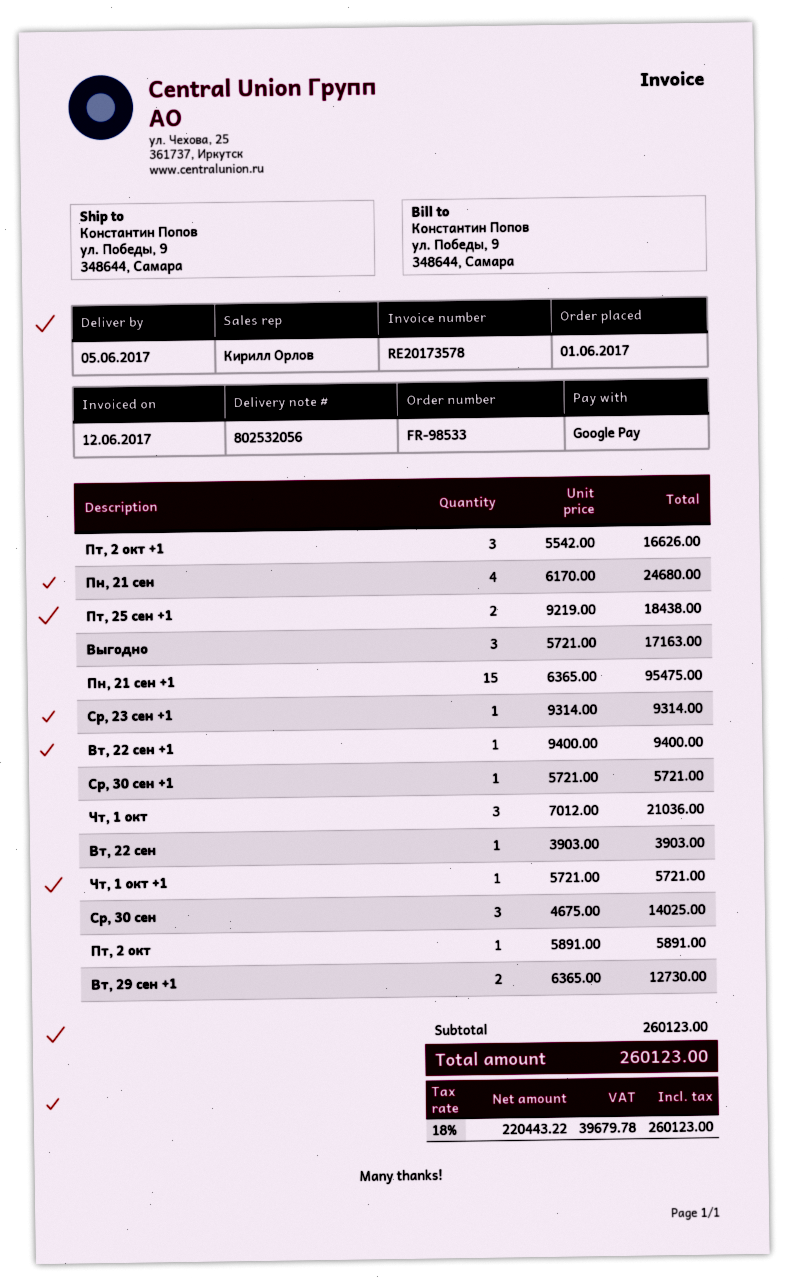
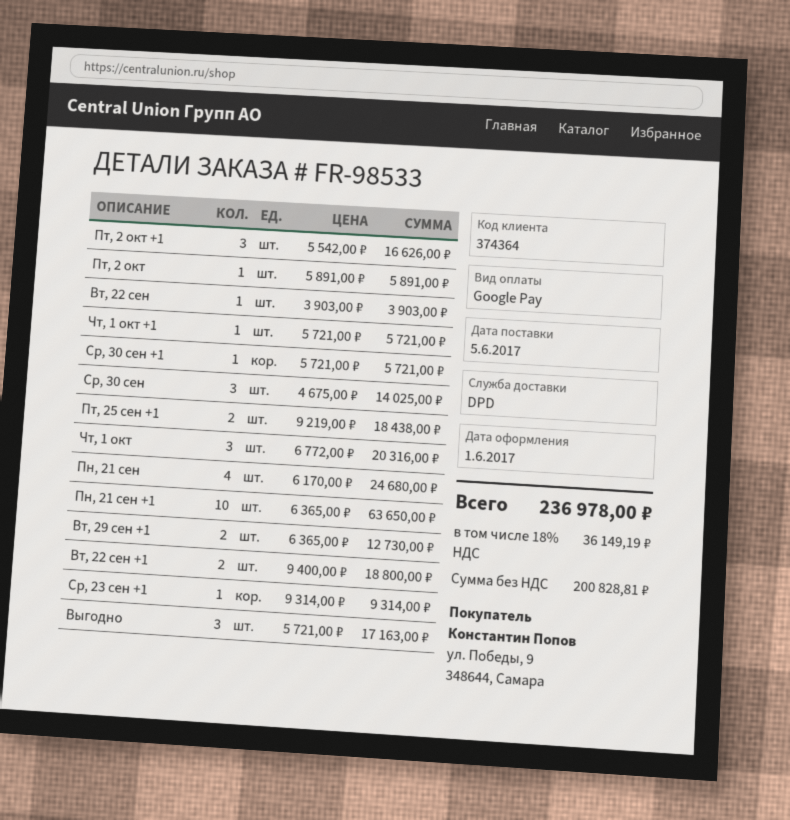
Пн, 21 сен +1: 15 x 6365.00 = 95475.00 -> 10 x 6365.00 = 63650.00
Вт, 22 сен +1: 1 x 9400.00 = 9400.00 -> 2 x 9400.00 = 18800.00
Чт, 1 окт: 3 x 7012.00 = 21036.00 -> 3 x 6772.00 = 20316.00
net: 220443.22 -> 200828.81
tax: 18% = 39679.78 -> 18% = 36149.19
total: 260123.00 -> 236978.00

